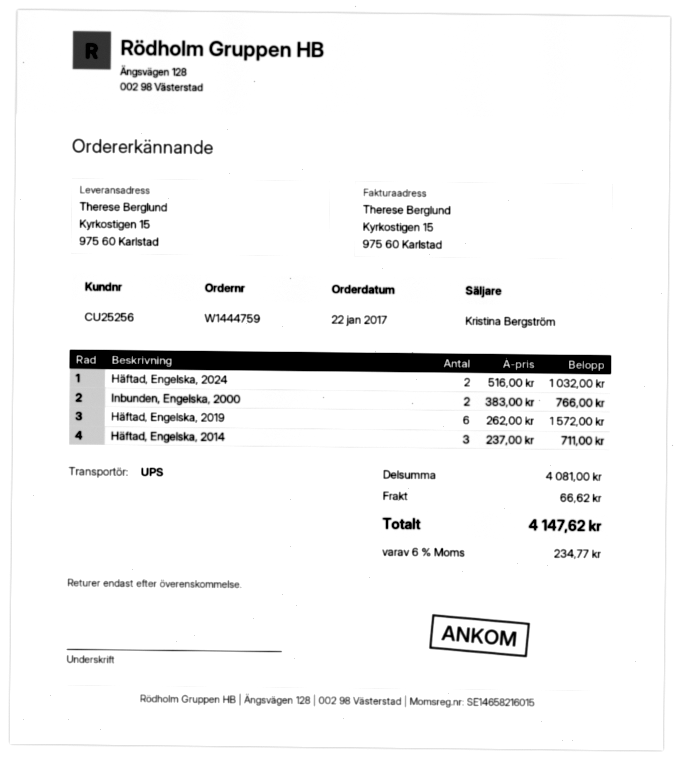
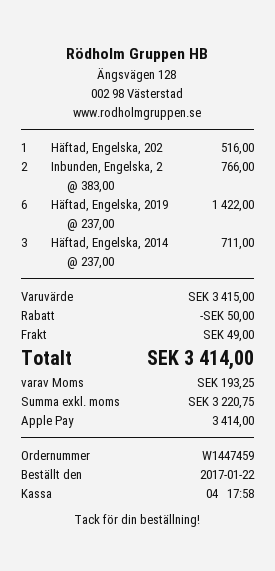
order number: W1444759 -> W1447459
Häftad, Engelska, 2024: 2 x 516.00 = 1032.00 -> 1 x 516.00 = 516.00
Häftad, Engelska, 2019: 6 x 262.00 = 1572.00 -> 6 x 237.00 = 1422.00
subtotal: 4081.00 -> 3415.00
discount: none -> 50.00
shipping: 66.62 -> 49.00
tax: 234.77 -> 193.25
total: 4147.62 -> 3414.00

